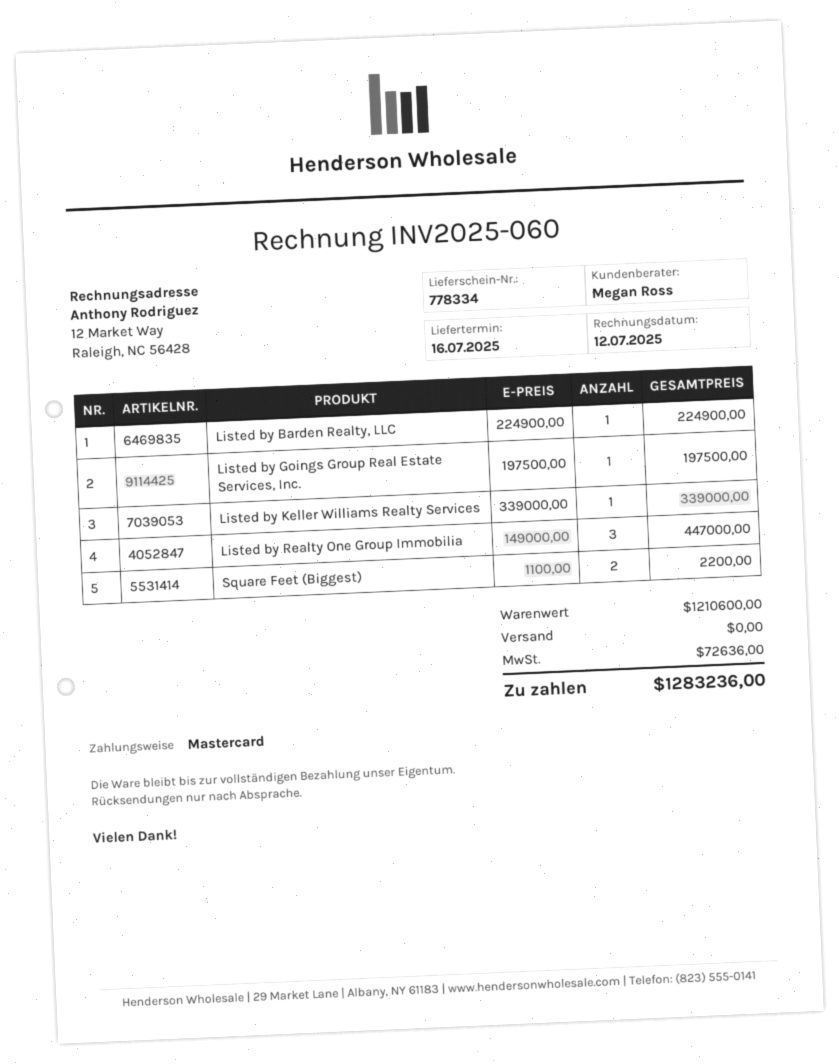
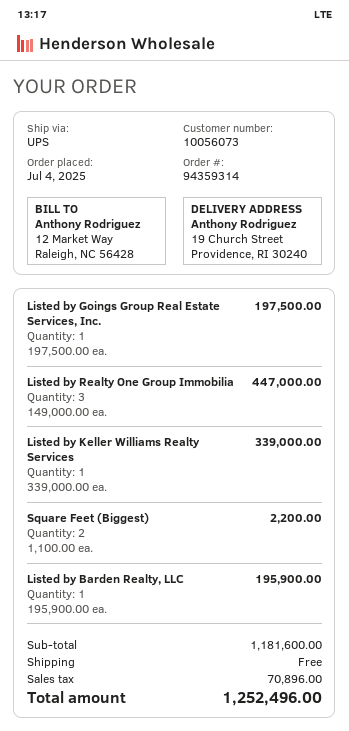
Listed by Barden Realty, LLC: 1 x 224900.00 = 224900.00 -> 1 x 195900.00 = 195900.00
subtotal: 1210600.00 -> 1181600.00
tax: 72636.00 -> 70896.00
total: 1283236.00 -> 1252496.00

